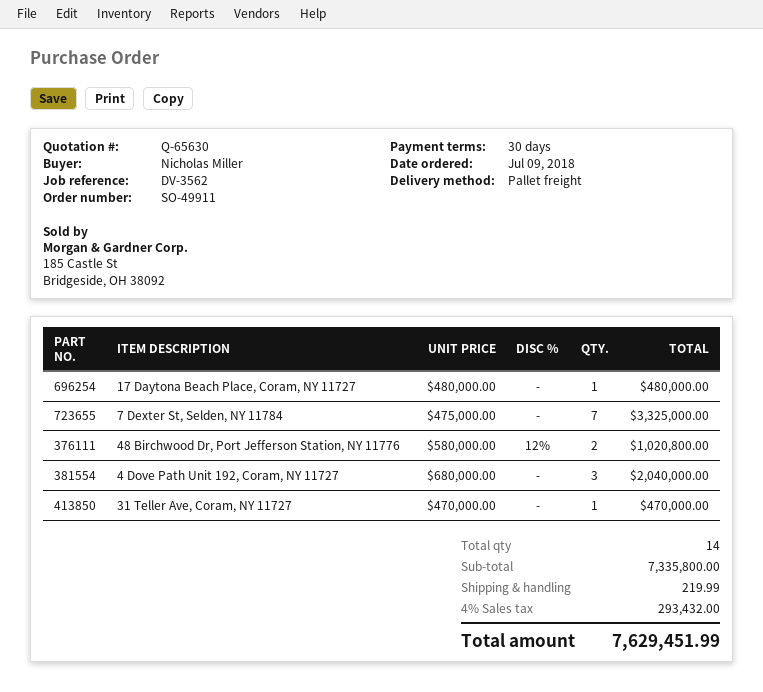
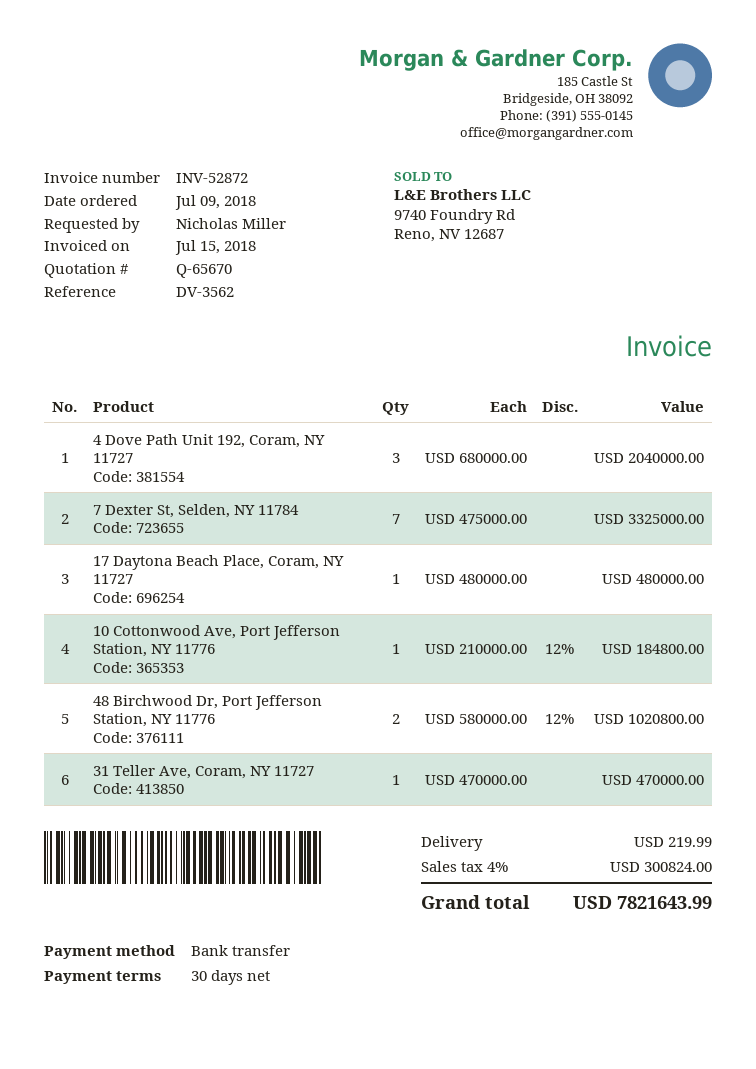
quote number: Q-65630 -> Q-65670
10 Cottonwood Ave, Port Jefferson Station, NY 11776: none -> 1 x 210000.00 - 12% = 184800.00
tax: 4% = 293432.00 -> 4% = 300824.00
total: 7629451.99 -> 7821643.99

